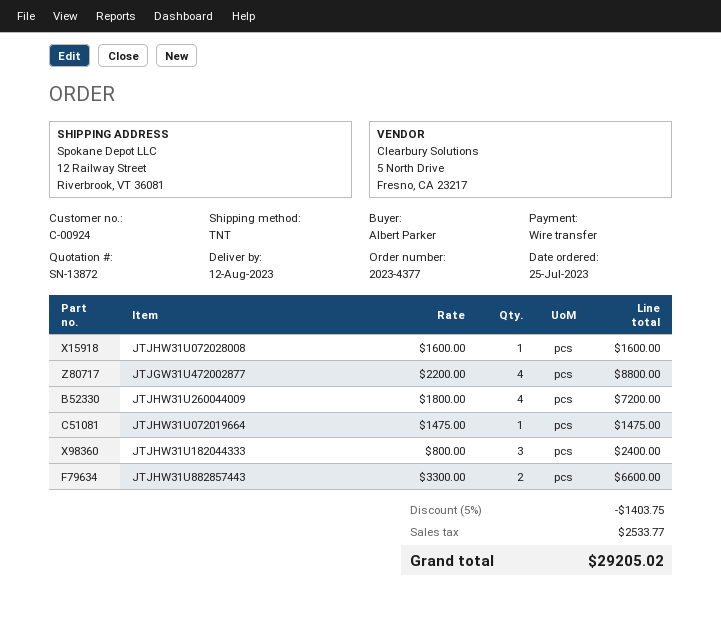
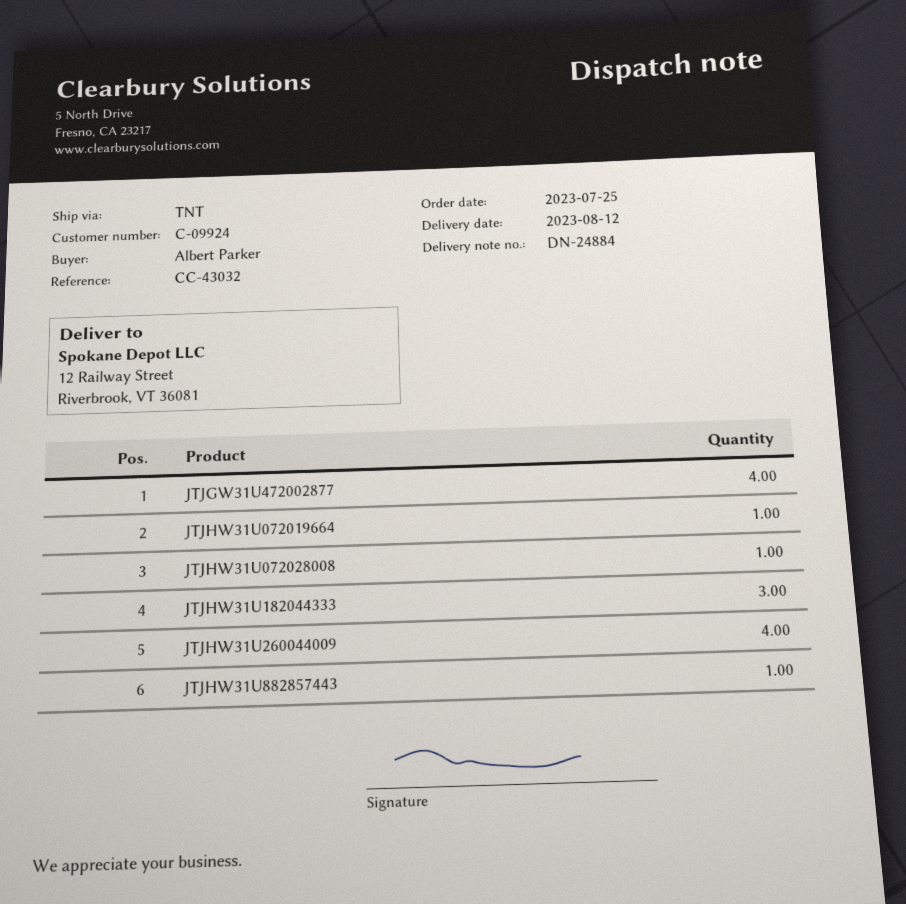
customer number: C-00924 -> C-09924
JTJHW31U882857443: 2 -> 1

